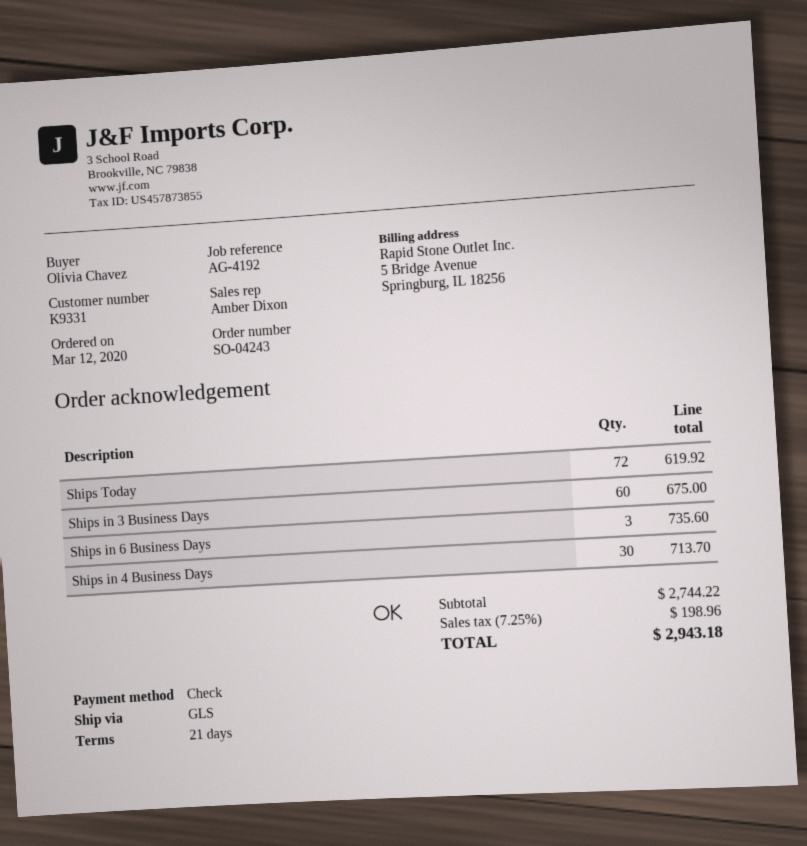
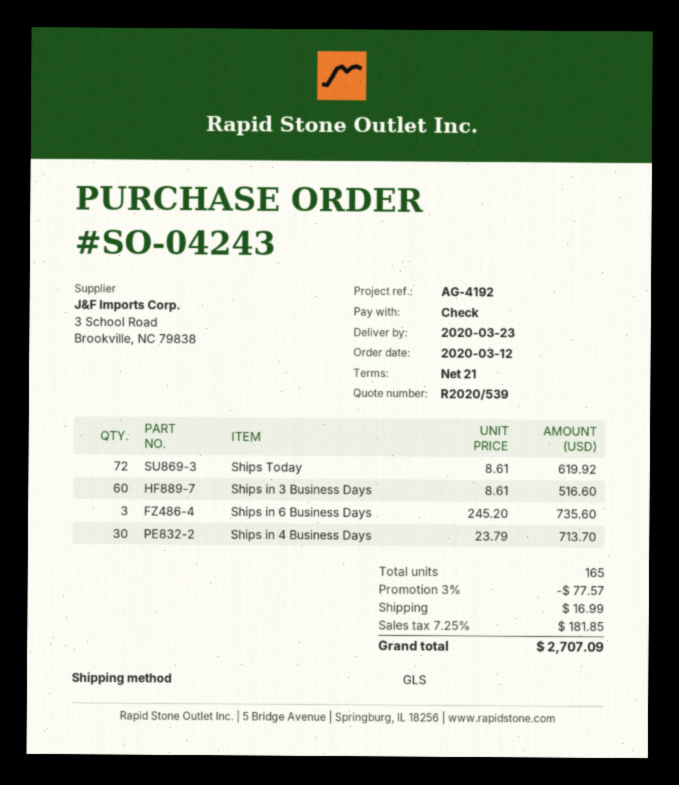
Ships in 3 Business Days: 60 for 675.00 -> 60 for 516.60
discount: none -> 3% = 77.57
shipping: none -> 16.99
tax: 7.25% = 198.96 -> 7.25% = 181.85
total: 2943.18 -> 2707.09

